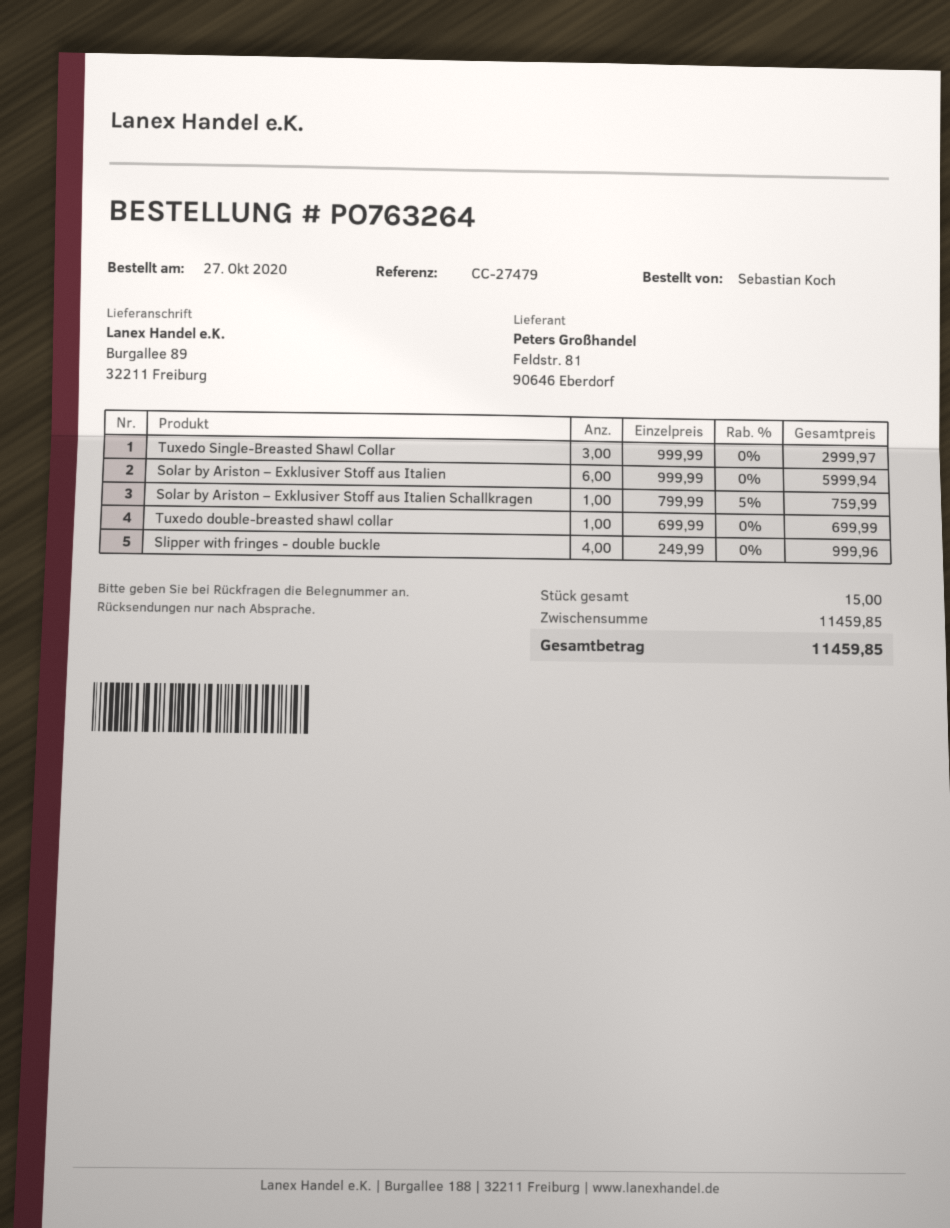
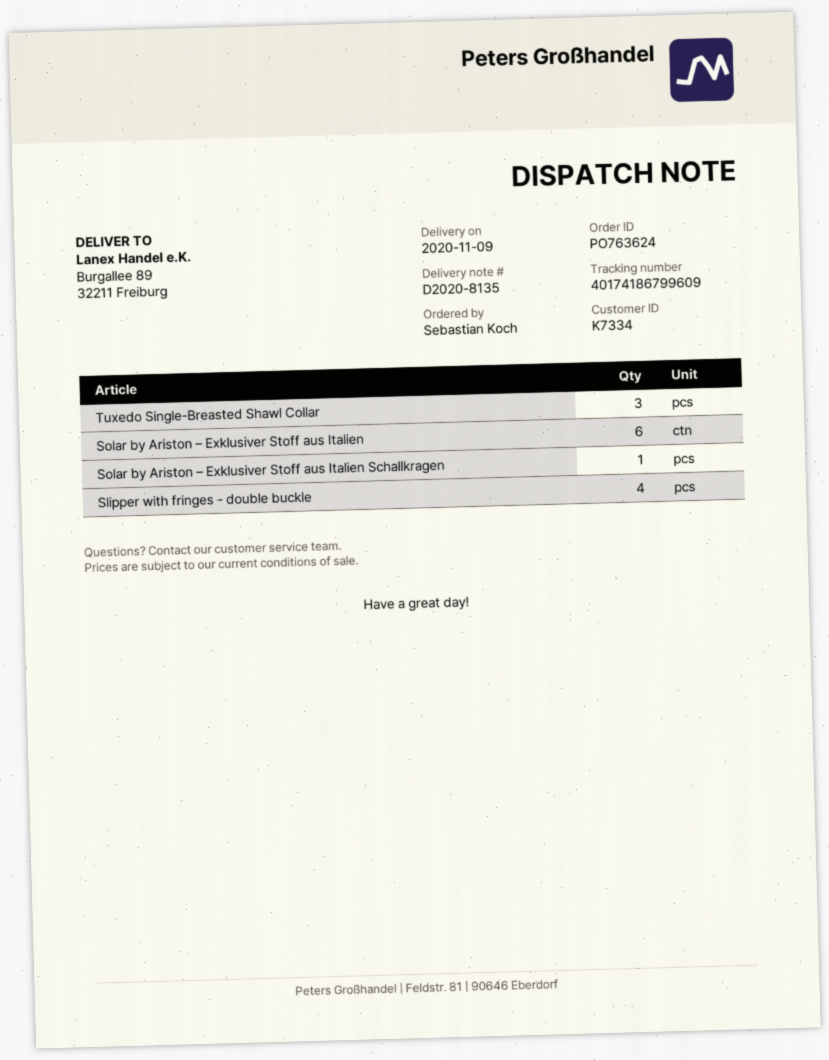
order number: PO763264 -> PO763624
Tuxedo double-breasted shawl collar: 1 -> none

